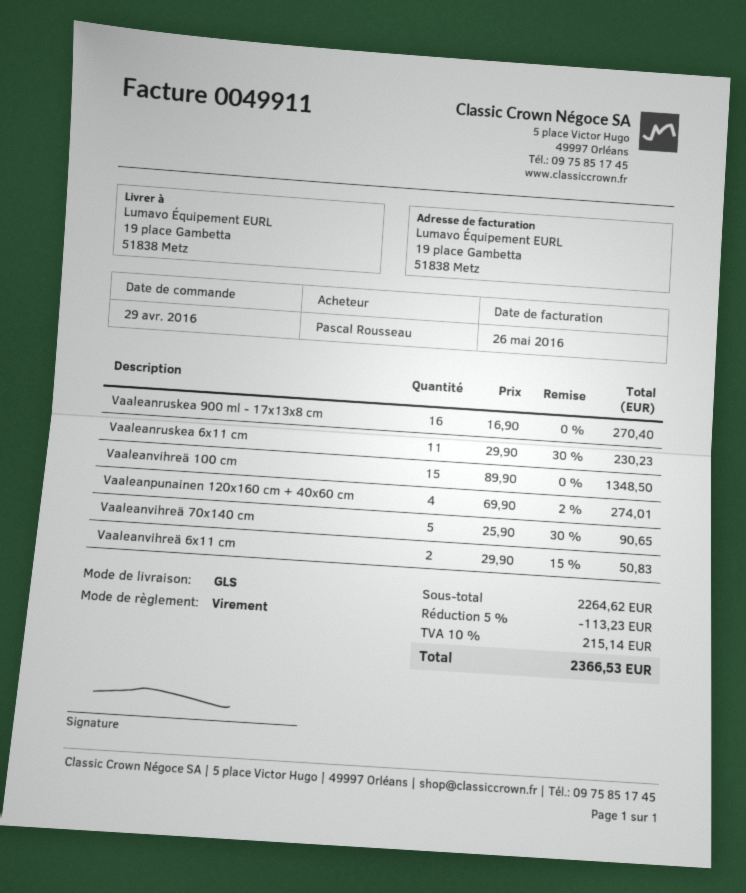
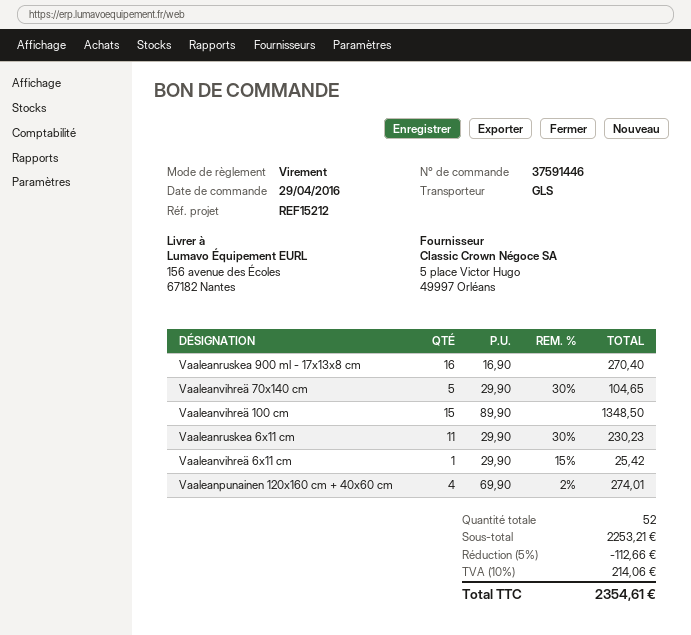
ship to: 19 place Gambetta, 51838 Metz -> 156 avenue des Écoles, 67182 Nantes
Vaaleanvihreä 70x140 cm: 5 x 25.90 - 30% = 90.65 -> 5 x 29.90 - 30% = 104.65
Vaaleanvihreä 6x11 cm: 2 x 29.90 - 15% = 50.83 -> 1 x 29.90 - 15% = 25.42
subtotal: 2264.62 -> 2253.21
discount: 5% = 113.23 -> 5% = 112.66
tax: 10% = 215.14 -> 10% = 214.06
total: 2366.53 -> 2354.61

